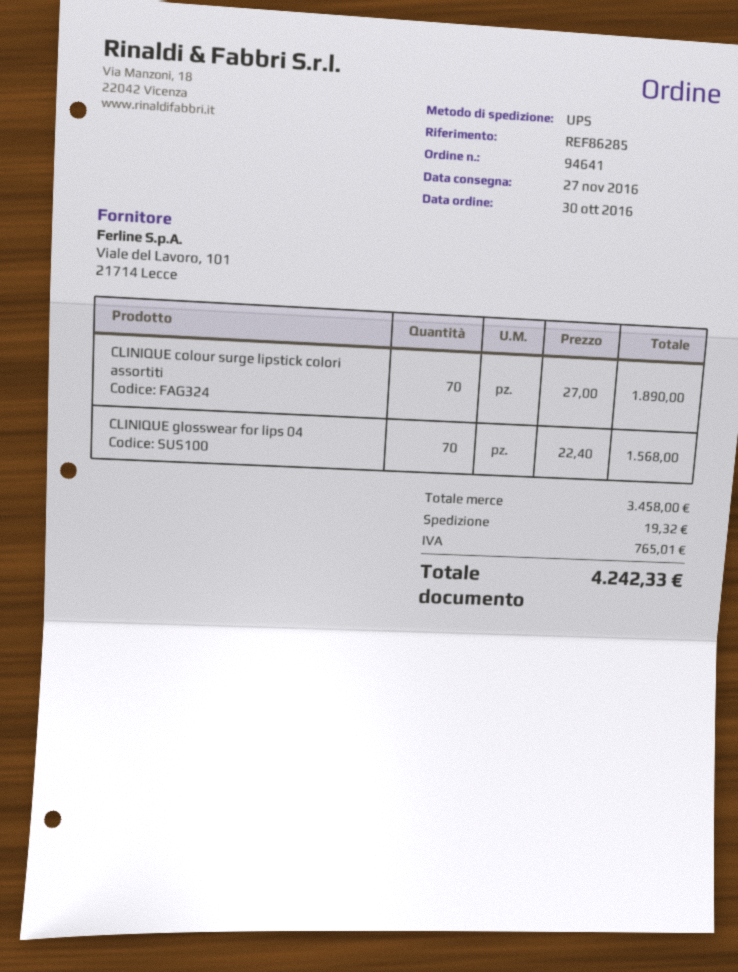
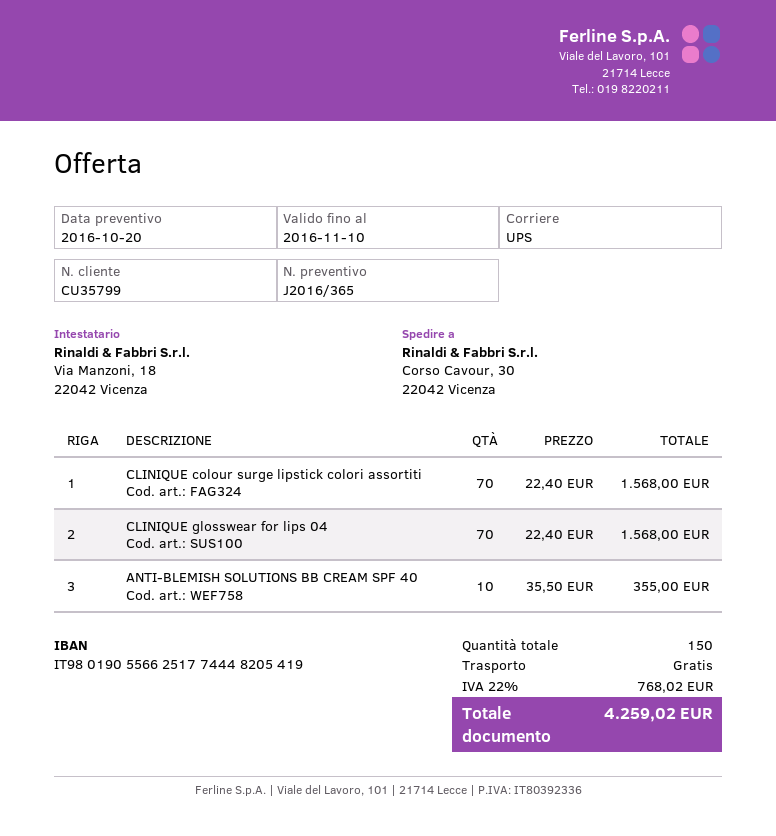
CLINIQUE colour surge lipstick colori assortiti: 70 x 27.00 = 1890.00 -> 70 x 22.40 = 1568.00
ANTI-BLEMISH SOLUTIONS BB CREAM SPF 40: none -> 10 x 35.50 = 355.00
shipping: 19.32 -> 0.00
tax: 765.01 -> 768.02
total: 4242.33 -> 4259.02

